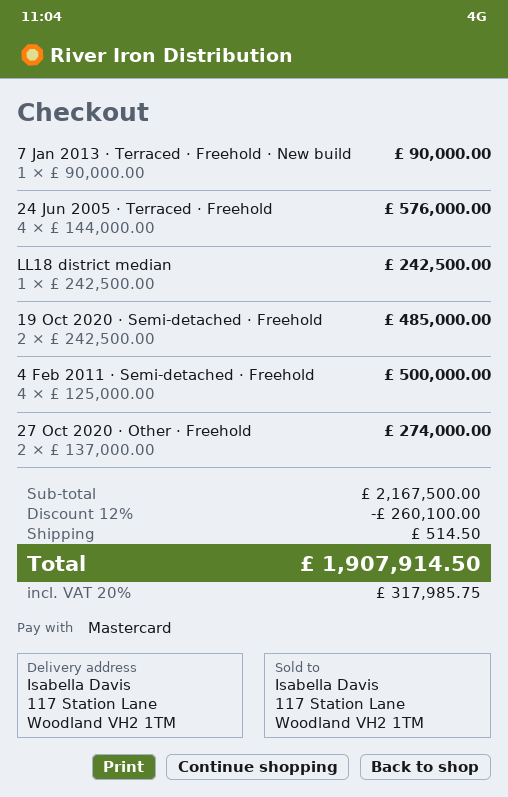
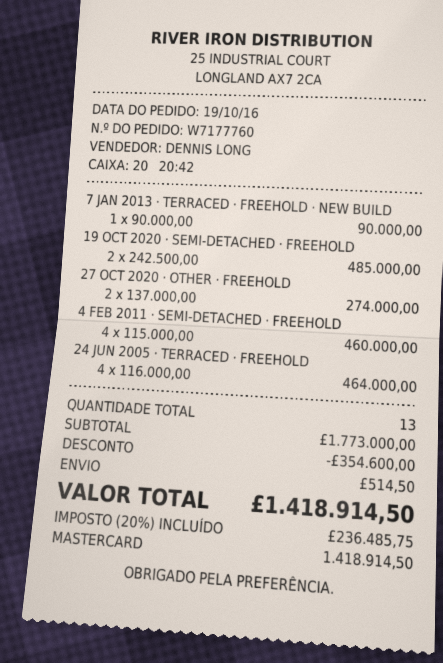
24 Jun 2005 · Terraced · Freehold: 4 x 144000.00 = 576000.00 -> 4 x 116000.00 = 464000.00
LL18 district median: 1 x 242500.00 = 242500.00 -> none
4 Feb 2011 · Semi-detached · Freehold: 4 x 125000.00 = 500000.00 -> 4 x 115000.00 = 460000.00
subtotal: 2167500.00 -> 1773000.00
discount: 260100.00 -> 354600.00
tax: 20% = 317985.75 -> 20% = 236485.75
total: 1907914.50 -> 1418914.50

